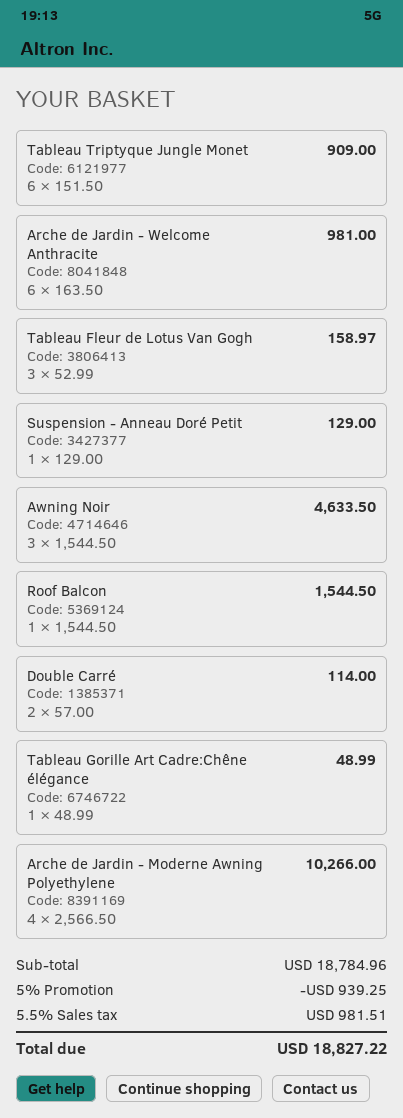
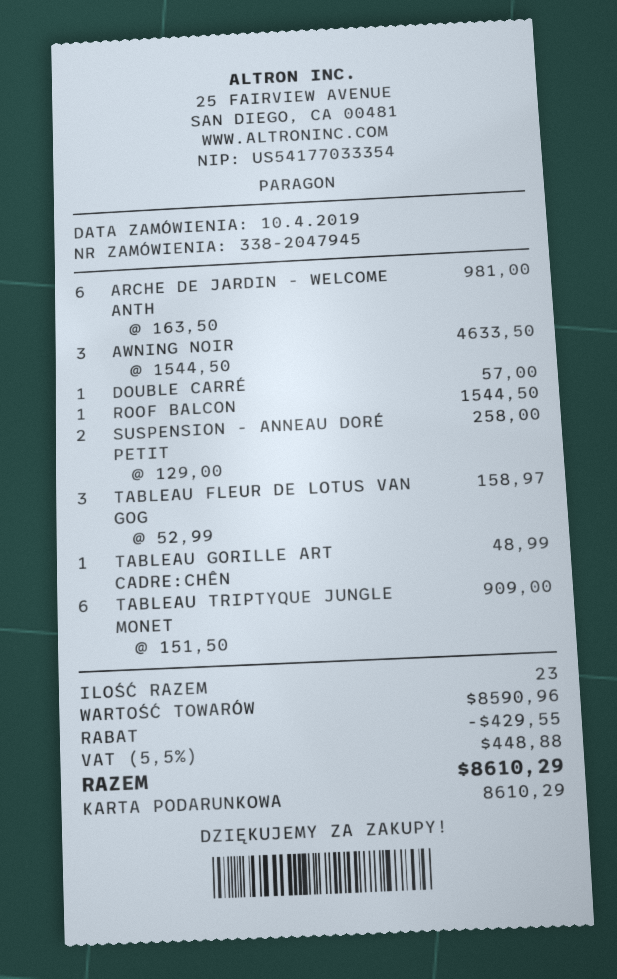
Suspension - Anneau Doré Petit: 1 x 129.00 = 129.00 -> 2 x 129.00 = 258.00
Double Carré: 2 x 57.00 = 114.00 -> 1 x 57.00 = 57.00
Arche de Jardin - Moderne Awning Polyethylene: 4 x 2566.50 = 10266.00 -> none
subtotal: 18784.96 -> 8590.96
discount: 939.25 -> 429.55
tax: 5.5% = 981.51 -> 5.5% = 448.88
total: 18827.22 -> 8610.29

